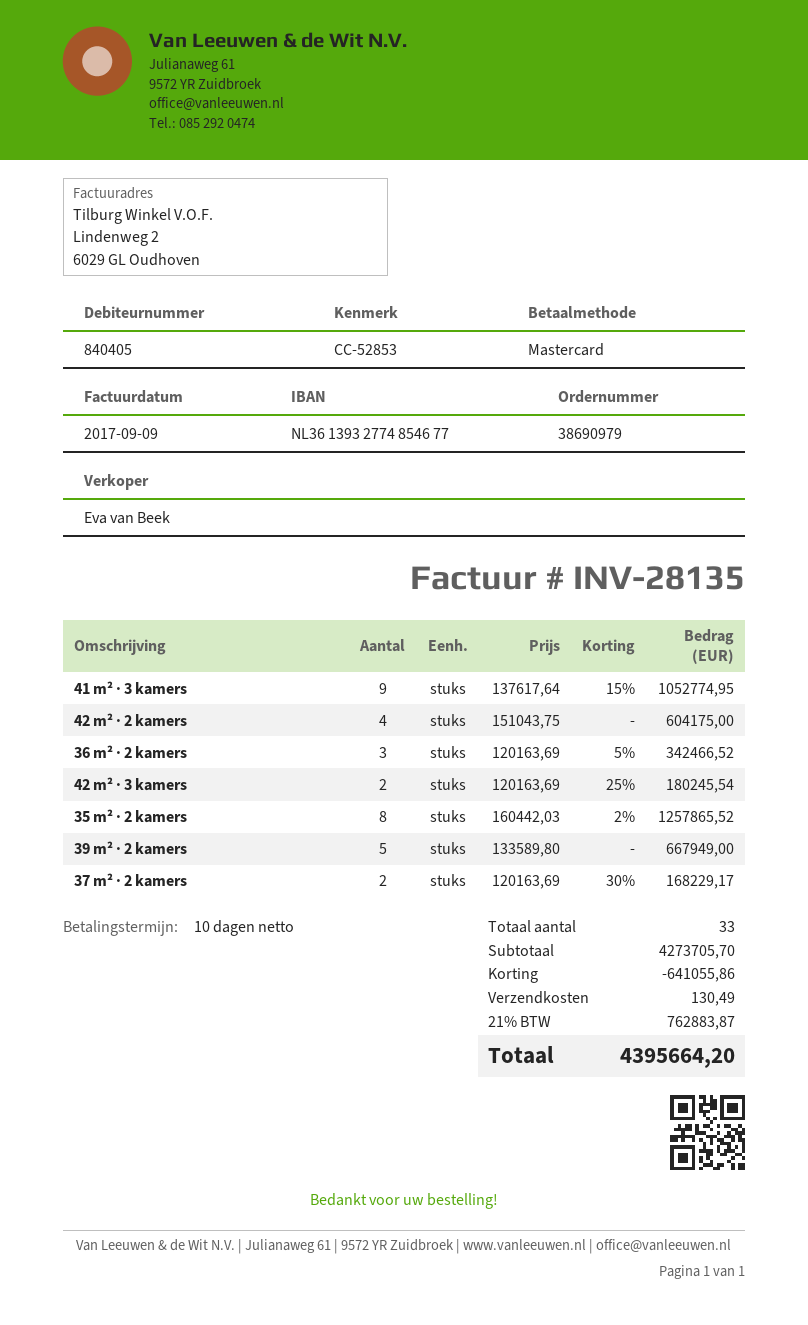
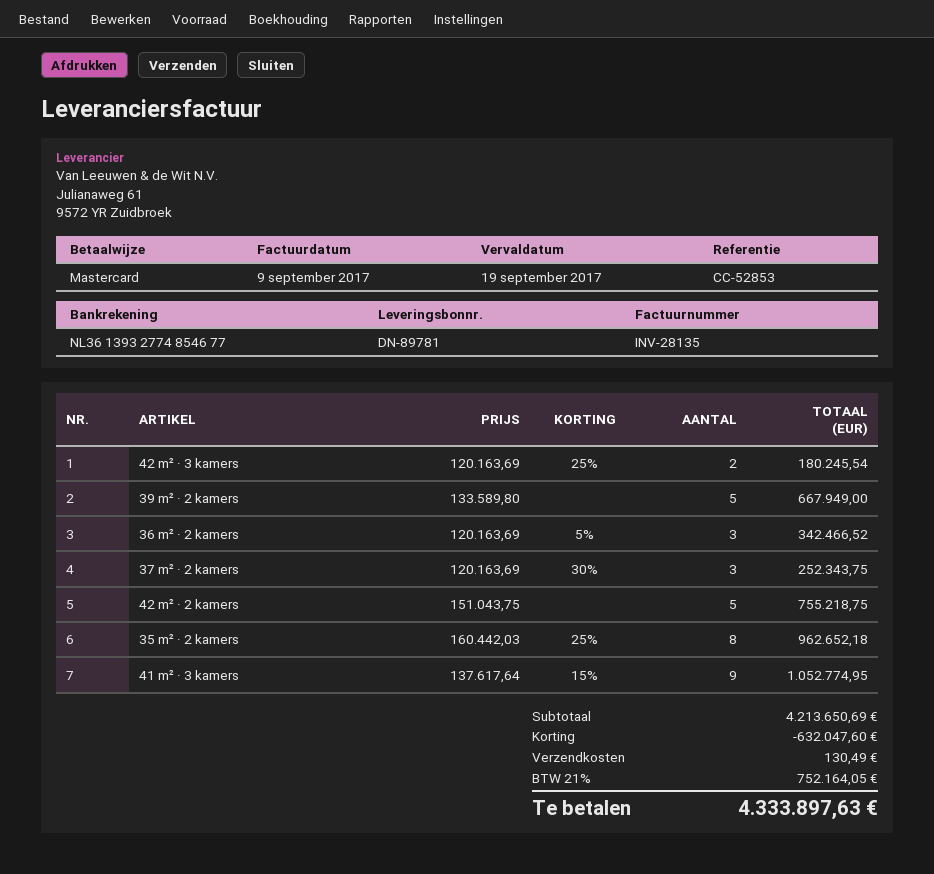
42 m² · 2 kamers: 4 x 151043.75 = 604175.00 -> 5 x 151043.75 = 755218.75
35 m² · 2 kamers: 8 x 160442.03 - 2% = 1257865.52 -> 8 x 160442.03 - 25% = 962652.18
37 m² · 2 kamers: 2 x 120163.69 - 30% = 168229.17 -> 3 x 120163.69 - 30% = 252343.75
subtotal: 4273705.70 -> 4213650.69
discount: 641055.86 -> 632047.60
tax: 21% = 762883.87 -> 21% = 752164.05
total: 4395664.20 -> 4333897.63

